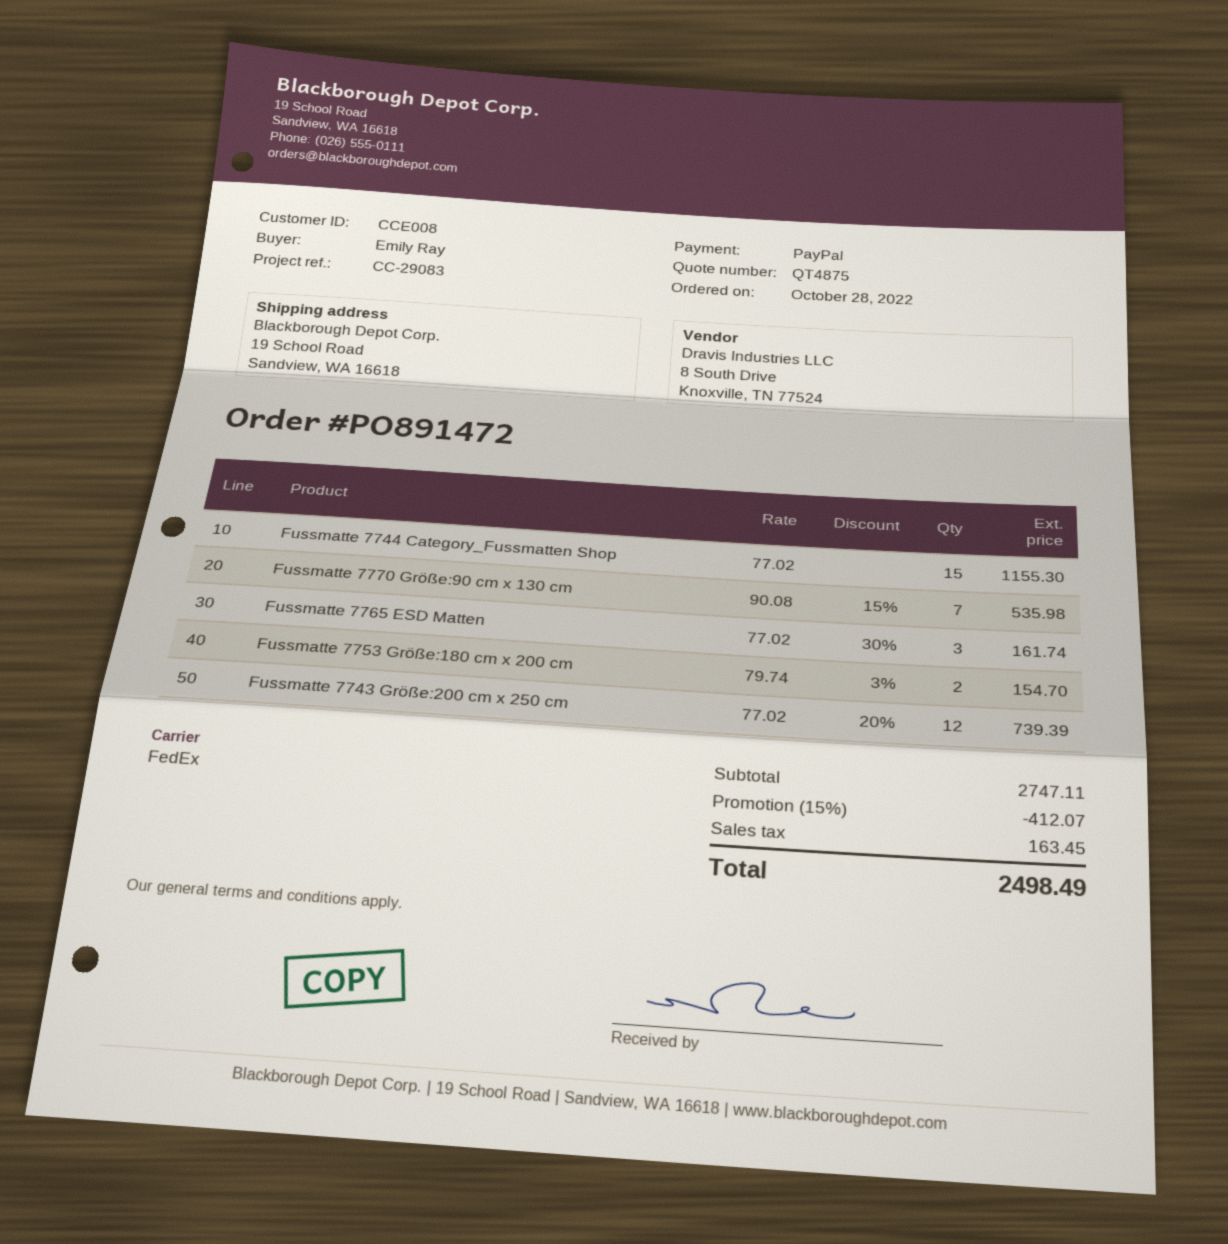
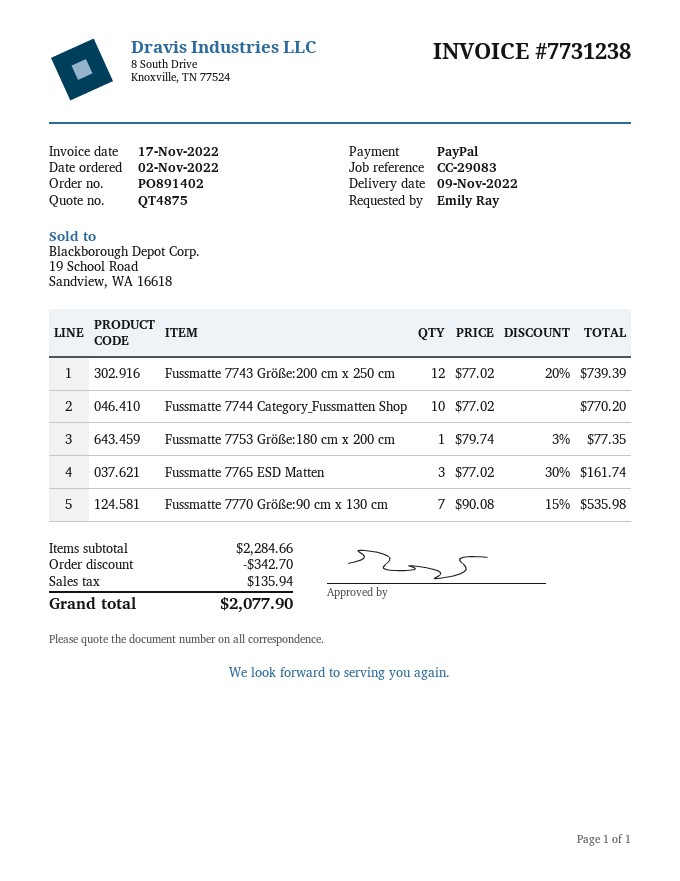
order number: PO891472 -> PO891402
order date: 2022-10-28 -> 2022-11-02
Fussmatte 7744 Category_Fussmatten Shop: 15 x 77.02 = 1155.30 -> 10 x 77.02 = 770.20
Fussmatte 7753 Größe:180 cm x 200 cm: 2 x 79.74 - 3% = 154.70 -> 1 x 79.74 - 3% = 77.35
subtotal: 2747.11 -> 2284.66
discount: 412.07 -> 342.70
tax: 163.45 -> 135.94
total: 2498.49 -> 2077.90

